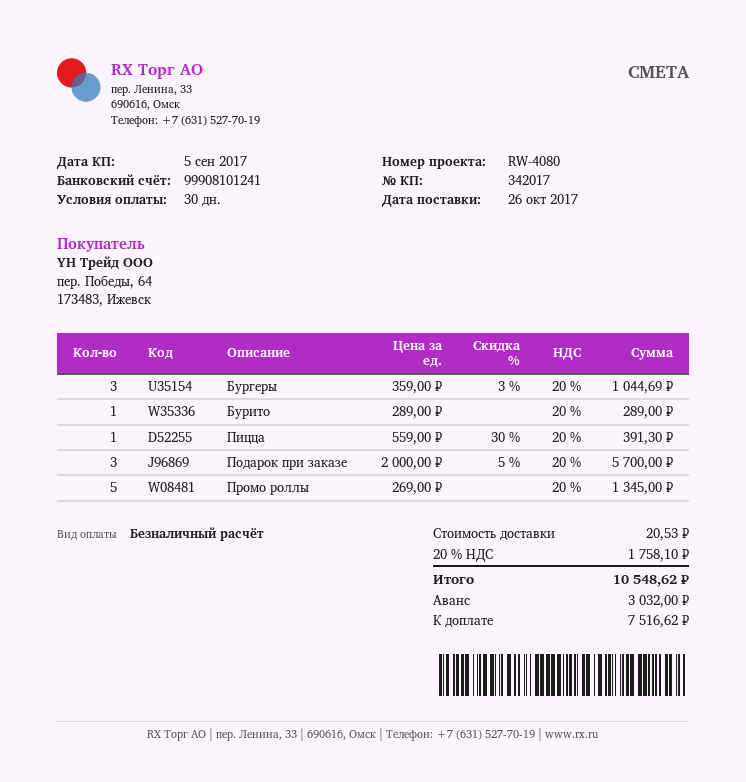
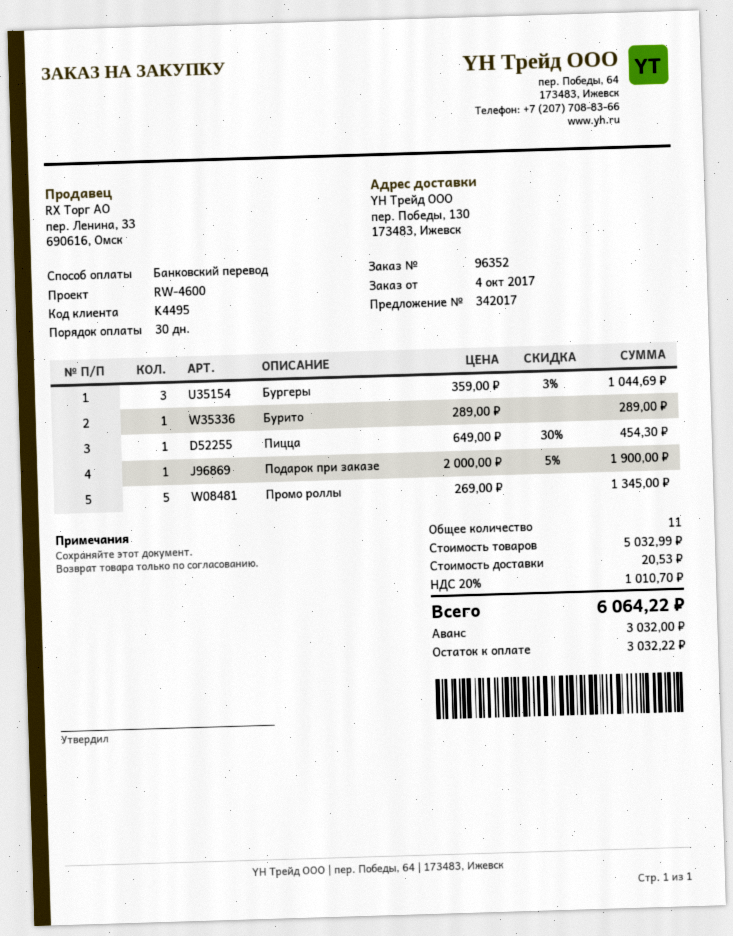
reference: RW-4080 -> RW-4600
Пицца: 1 x 559.00 - 30% = 391.30 -> 1 x 649.00 - 30% = 454.30
Подарок при заказе: 3 x 2000.00 - 5% = 5700.00 -> 1 x 2000.00 - 5% = 1900.00
tax: 20% = 1758.10 -> 20% = 1010.70
total: 10548.62 -> 6064.22
balance: 7516.62 -> 3032.22

